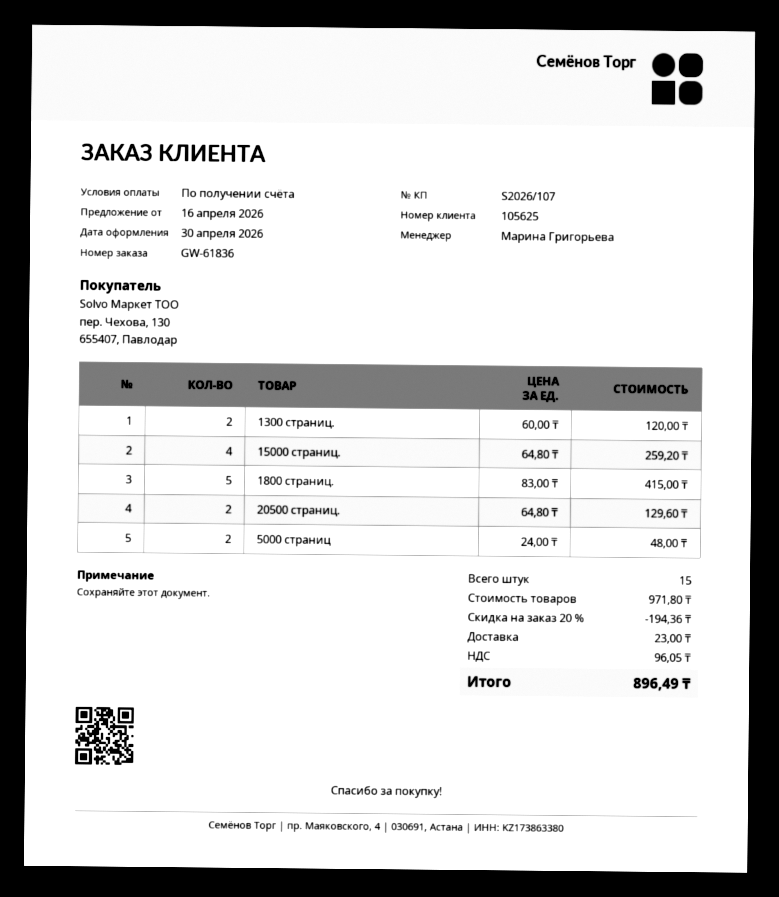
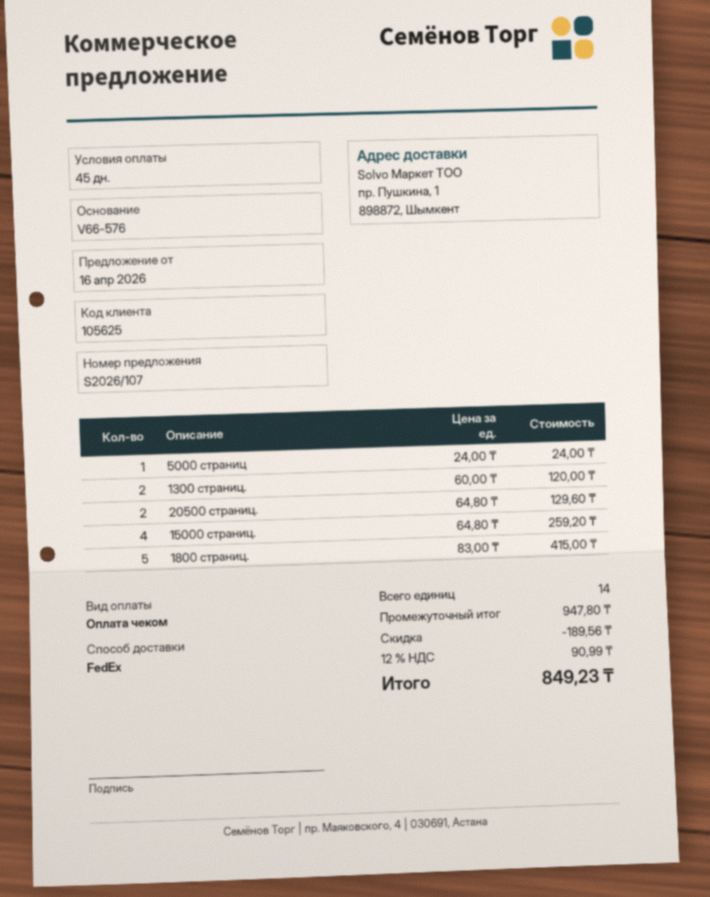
payment terms: on receipt -> 45 days
5000 страниц: 2 x 24.00 = 48.00 -> 1 x 24.00 = 24.00
total quantity: 15 -> 14
subtotal: 971.80 -> 947.80
discount: 194.36 -> 189.56
shipping: 23.00 -> none
tax: 96.05 -> 90.99
total: 896.49 -> 849.23

